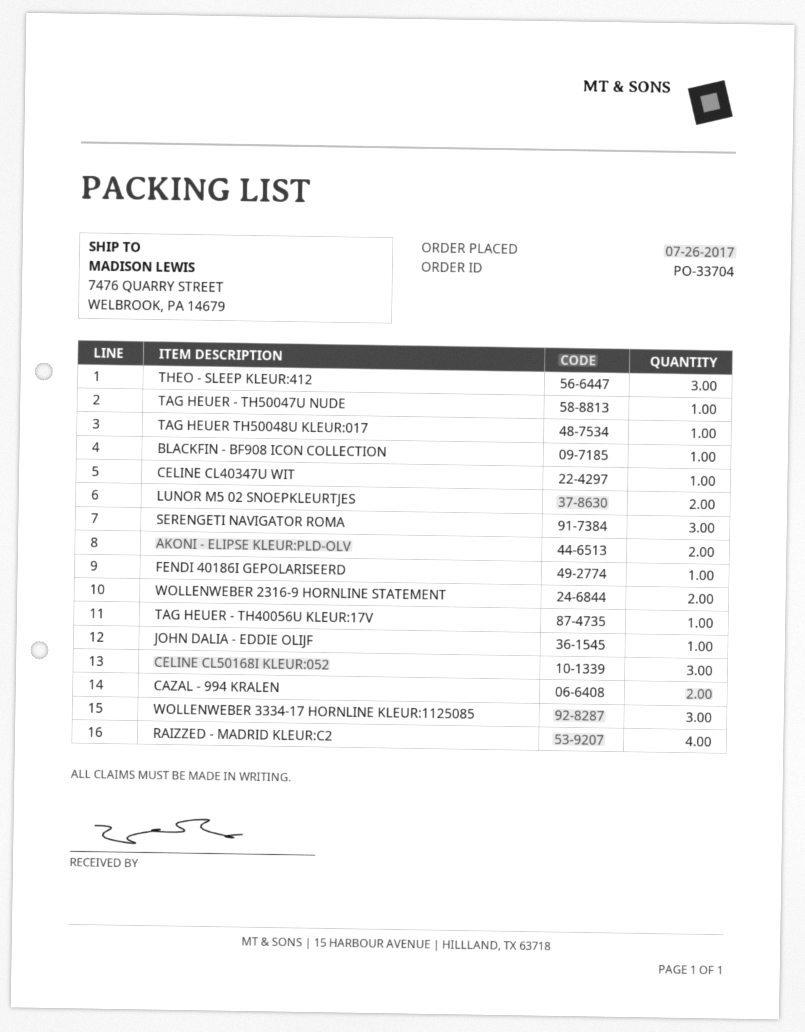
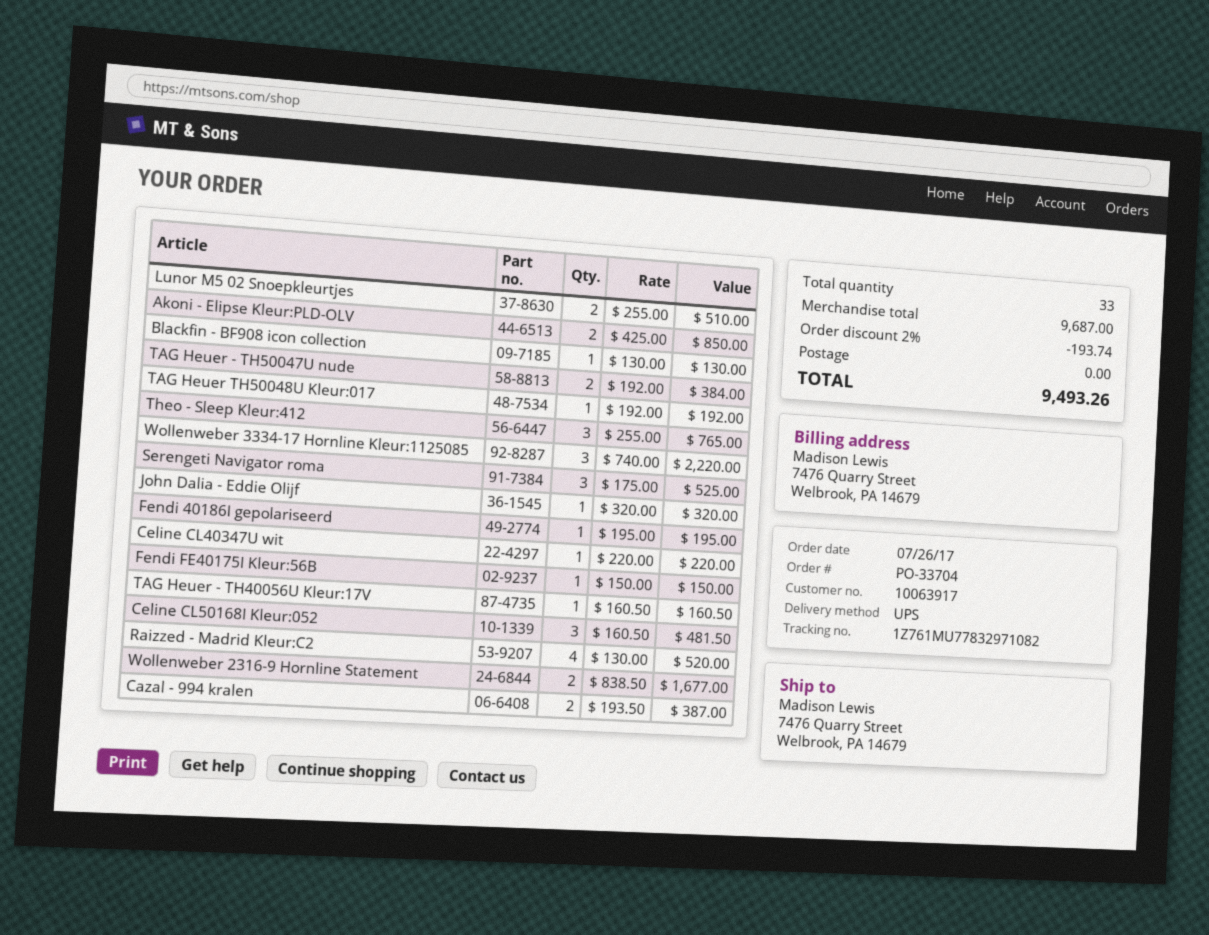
TAG HEUER - TH50047U NUDE: 1 -> 2
Fendi FE40175I Kleur:56B: none -> 1

